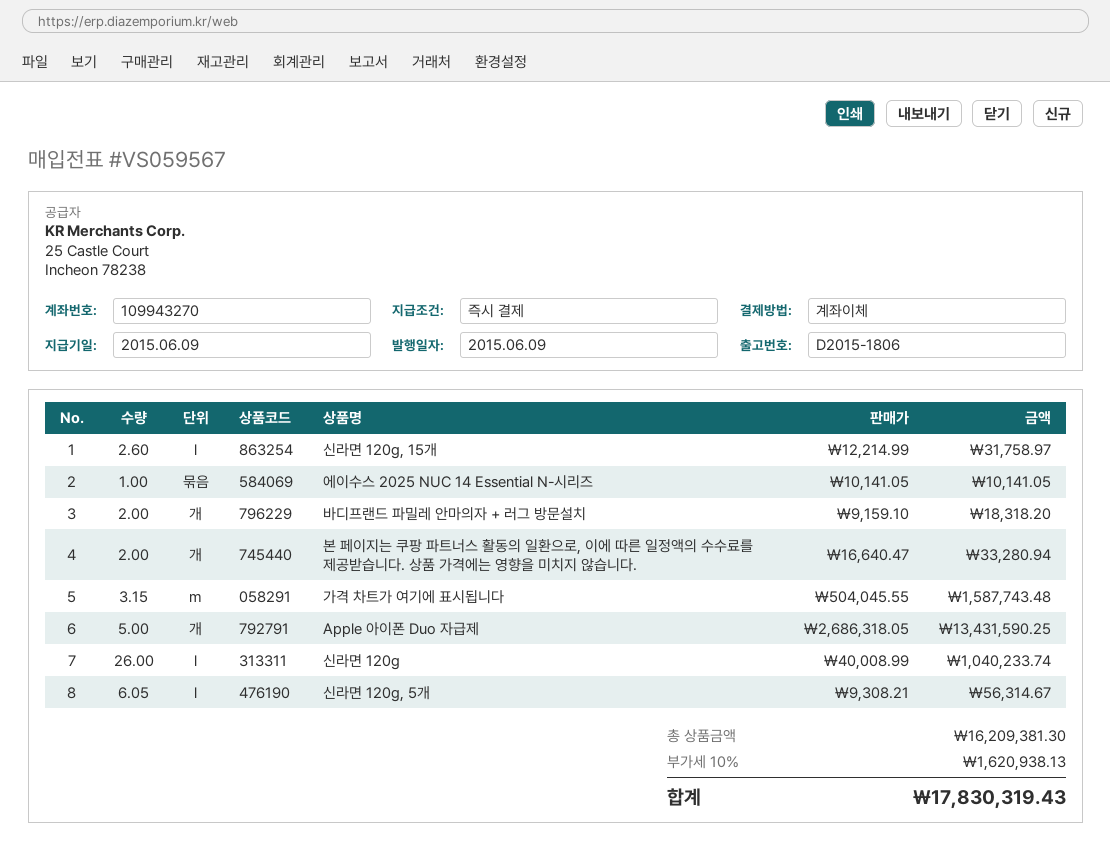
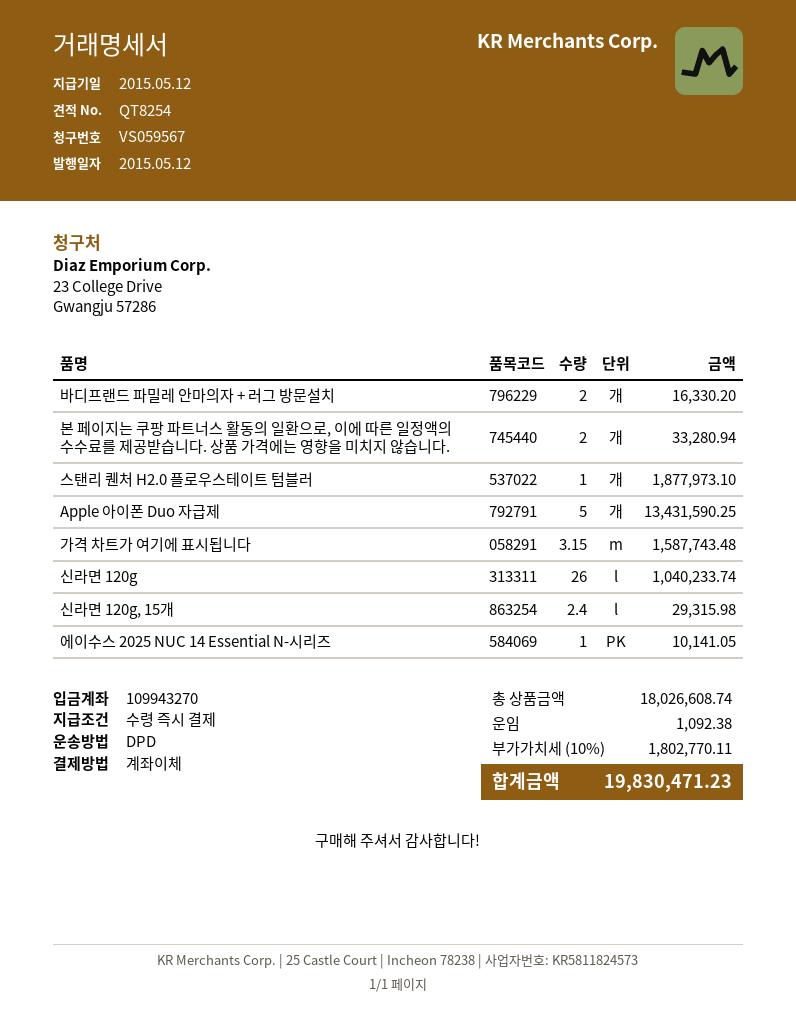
invoice date: 2015-06-09 -> 2015-05-12
due date: 2015-06-09 -> 2015-05-12
신라면 120g, 15개: 2.6 for 31758.97 -> 2.4 for 29315.98
바디프랜드 파밀레 안마의자 + 러그 방문설치: 2 for 18318.20 -> 2 for 16330.20
신라면 120g, 5개: 6.05 for 56314.67 -> none
스탠리 퀜처 H2.0 플로우스테이트 텀블러: none -> 1 for 1877973.10
subtotal: 16209381.30 -> 18026608.74
shipping: none -> 1092.38
tax: 10% = 1620938.13 -> 10% = 1802770.11
total: 17830319.43 -> 19830471.23

